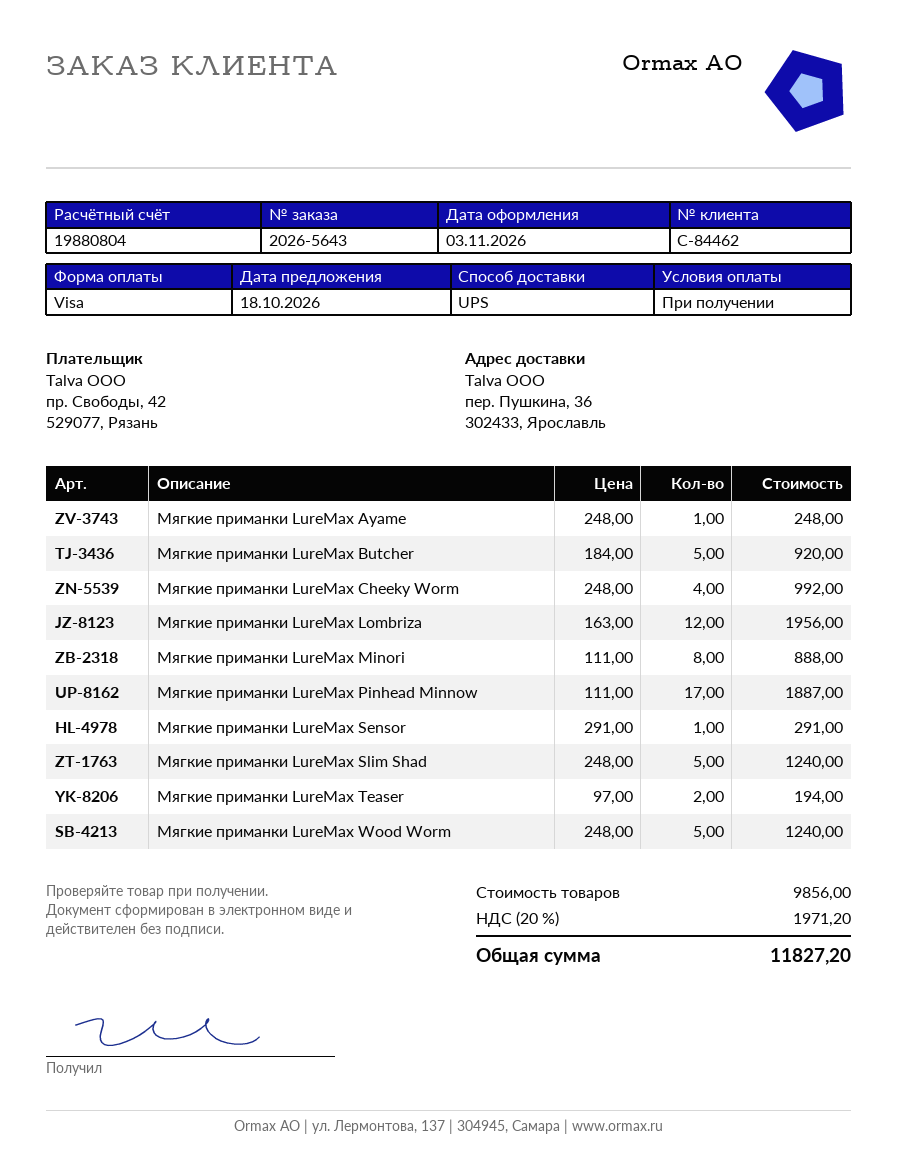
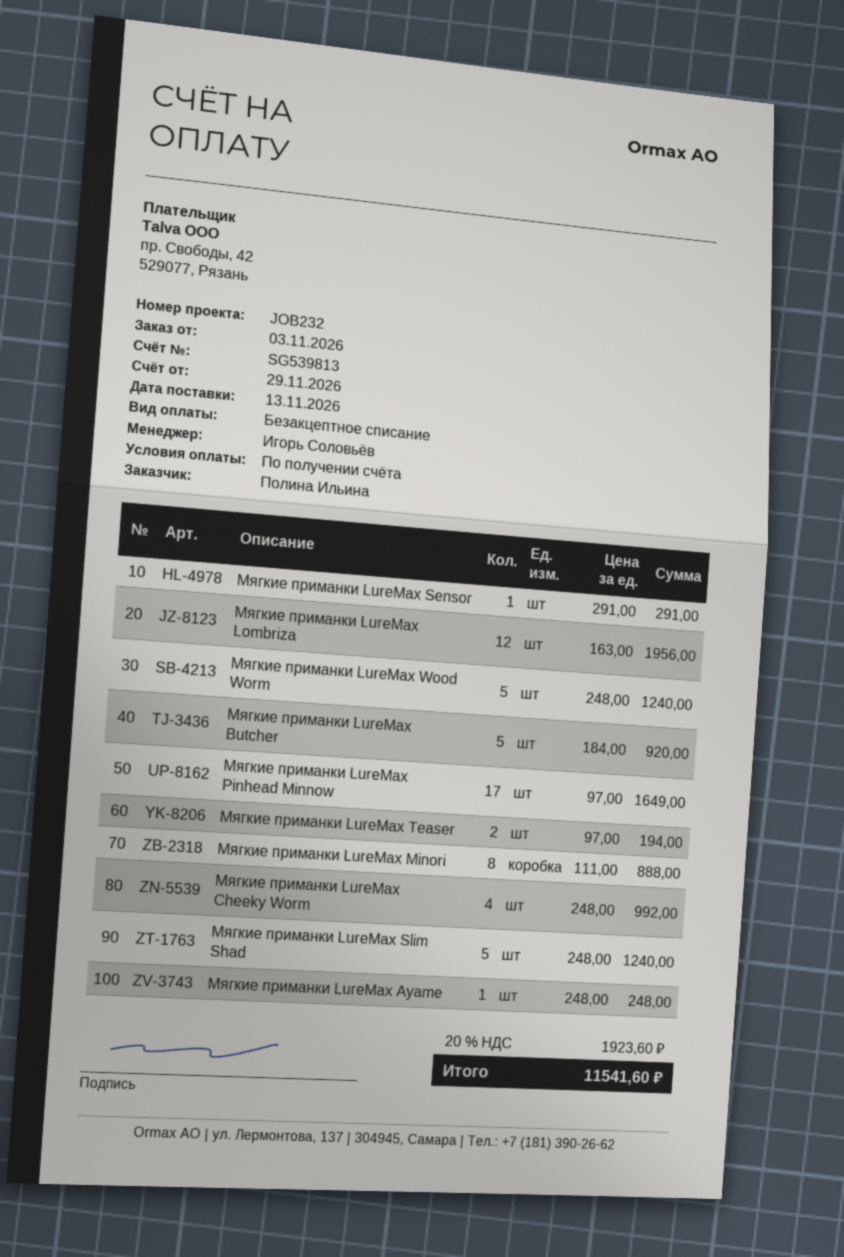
payment method: Visa -> direct debit
Мягкие приманки LureMax Pinhead Minnow: 17 x 111.00 = 1887.00 -> 17 x 97.00 = 1649.00
tax: 20% = 1971.20 -> 20% = 1923.60
total: 11827.20 -> 11541.60

